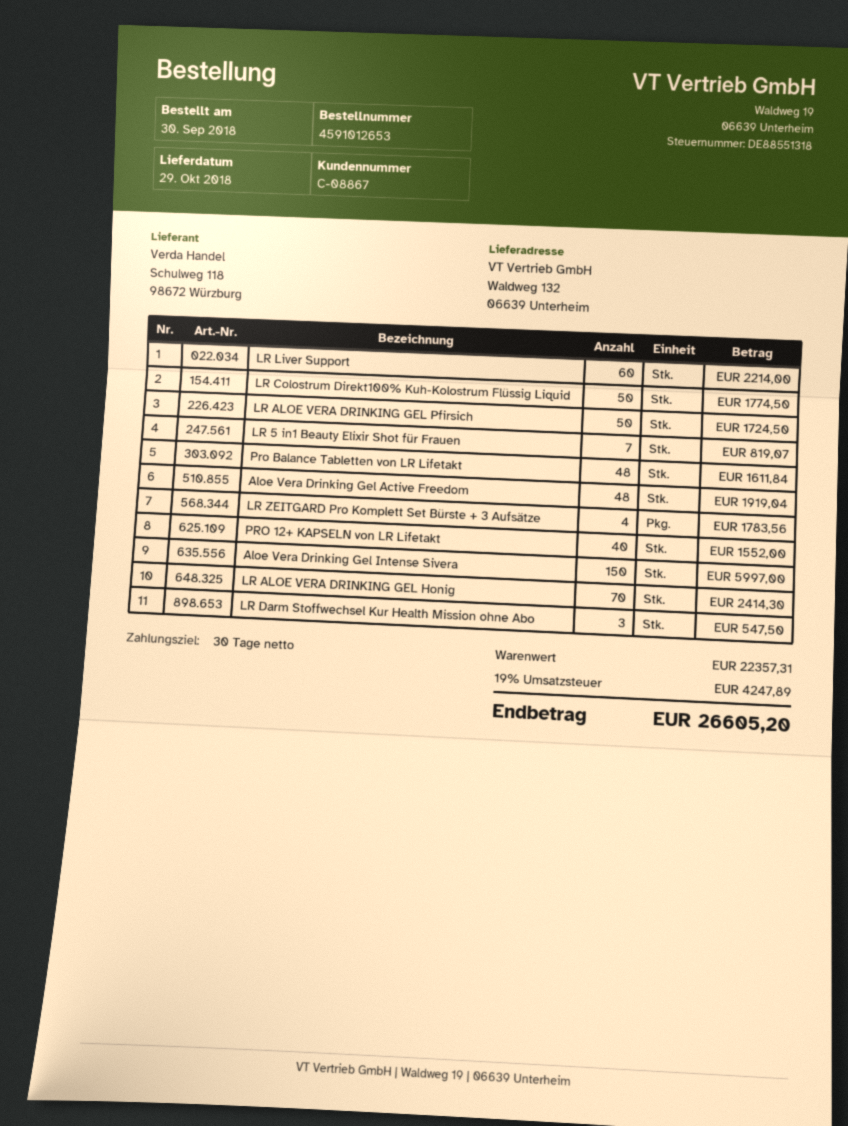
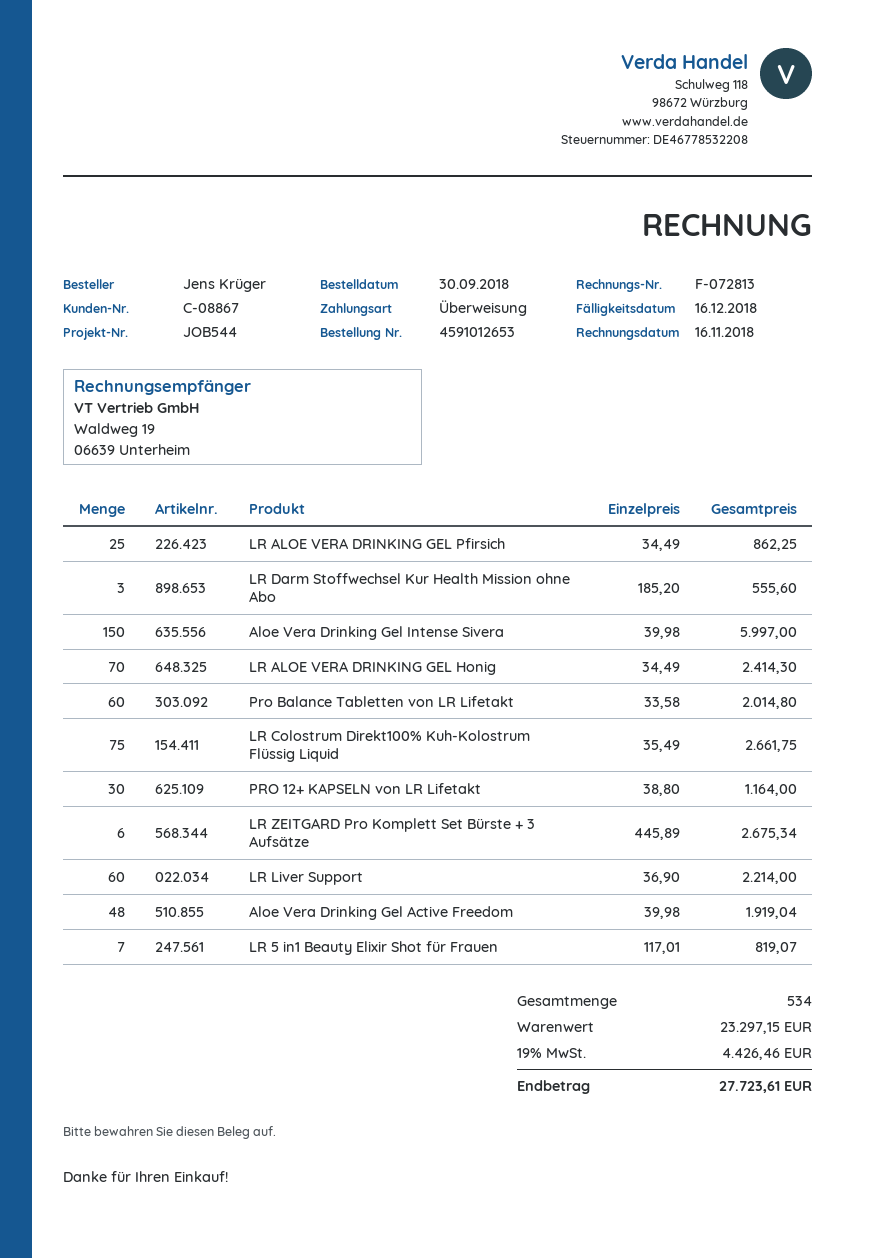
LR Colostrum Direkt100% Kuh-Kolostrum Flüssig Liquid: 50 for 1774.50 -> 75 for 2661.75
LR ALOE VERA DRINKING GEL Pfirsich: 50 for 1724.50 -> 25 for 862.25
Pro Balance Tabletten von LR Lifetakt: 48 for 1611.84 -> 60 for 2014.80
LR ZEITGARD Pro Komplett Set Bürste + 3 Aufsätze: 4 for 1783.56 -> 6 for 2675.34
PRO 12+ KAPSELN von LR Lifetakt: 40 for 1552.00 -> 30 for 1164.00
LR Darm Stoffwechsel Kur Health Mission ohne Abo: 3 for 547.50 -> 3 for 555.60
subtotal: 22357.31 -> 23297.15
tax: 19% = 4247.89 -> 19% = 4426.46
total: 26605.20 -> 27723.61

